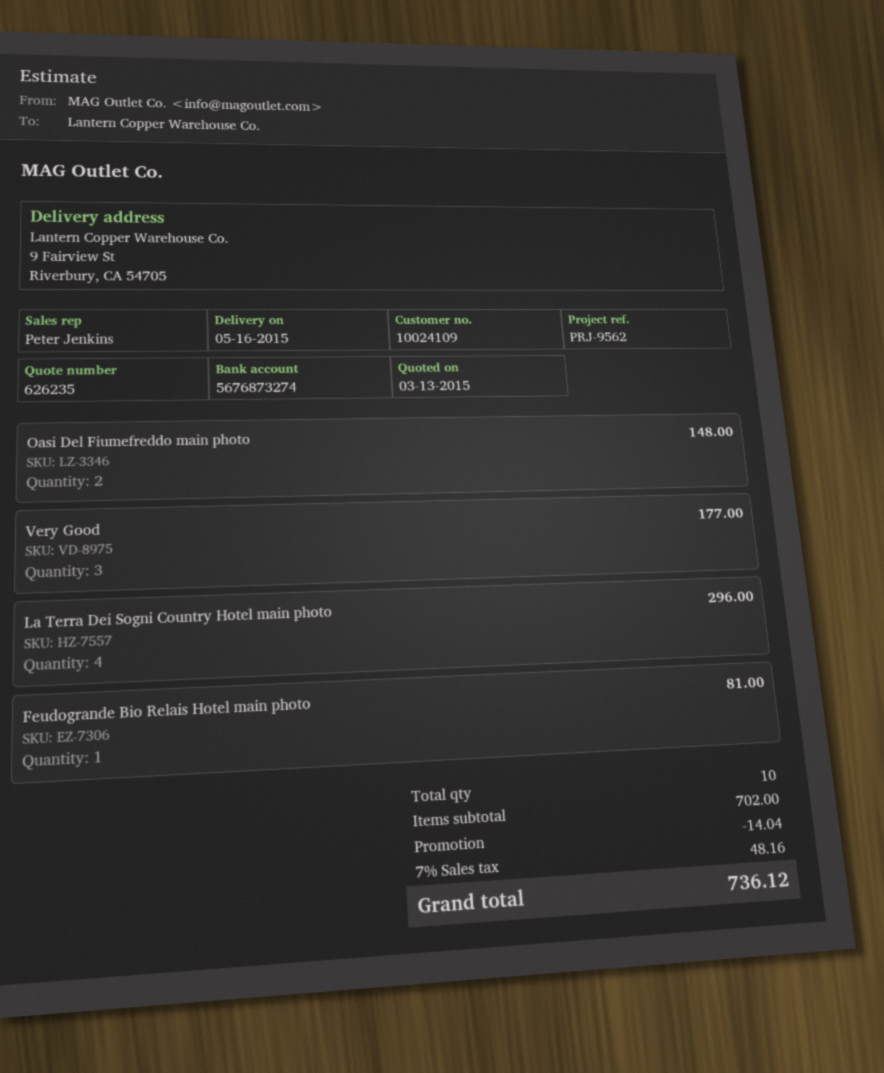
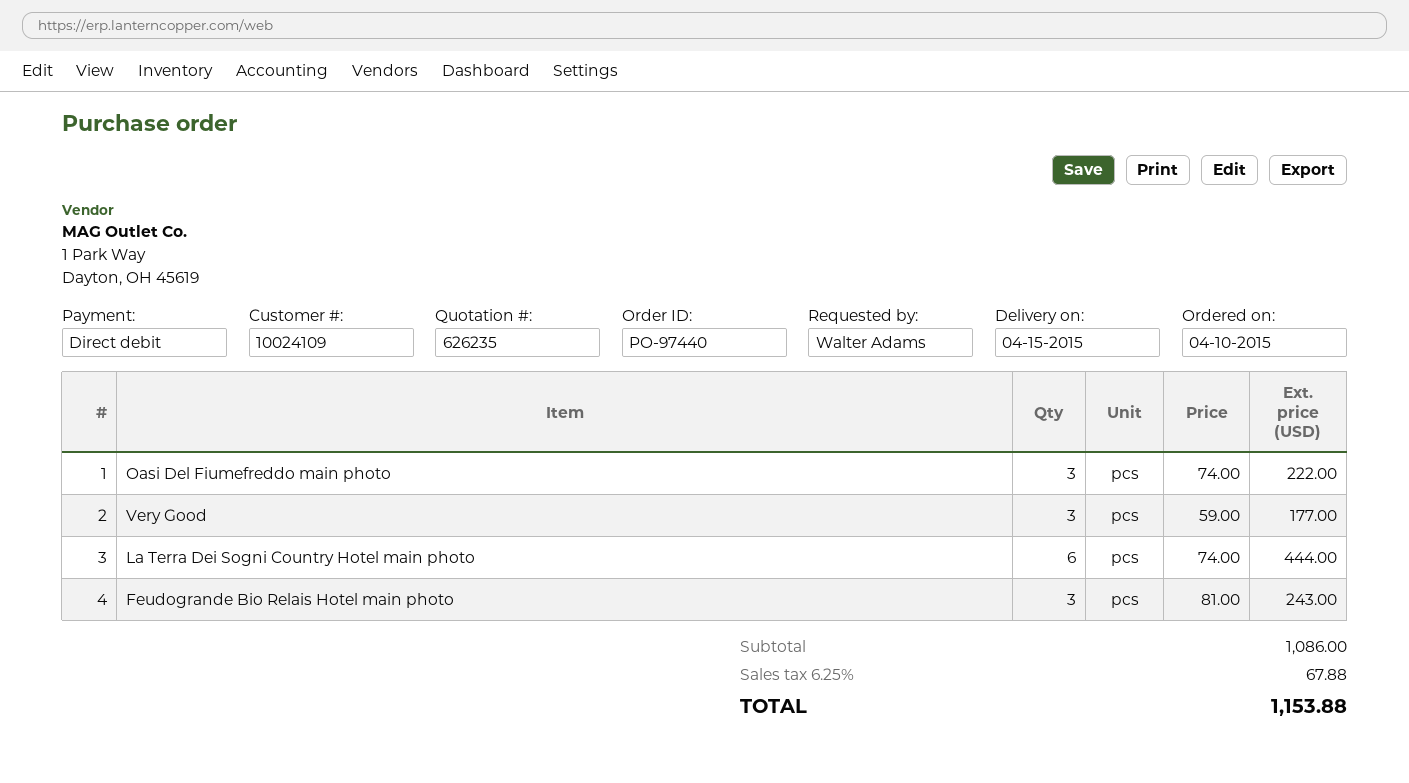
delivery date: 2015-05-16 -> 2015-04-15
Oasi Del Fiumefreddo main photo: 2 for 148.00 -> 3 for 222.00
La Terra Dei Sogni Country Hotel main photo: 4 for 296.00 -> 6 for 444.00
Feudogrande Bio Relais Hotel main photo: 1 for 81.00 -> 3 for 243.00
subtotal: 702.00 -> 1086.00
discount: 14.04 -> none
tax: 7% = 48.16 -> 6.25% = 67.88
total: 736.12 -> 1153.88

